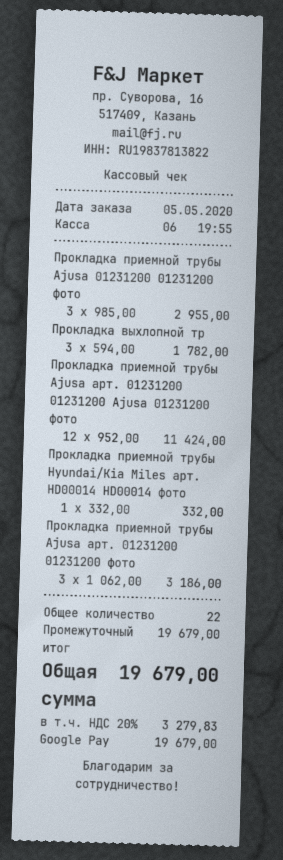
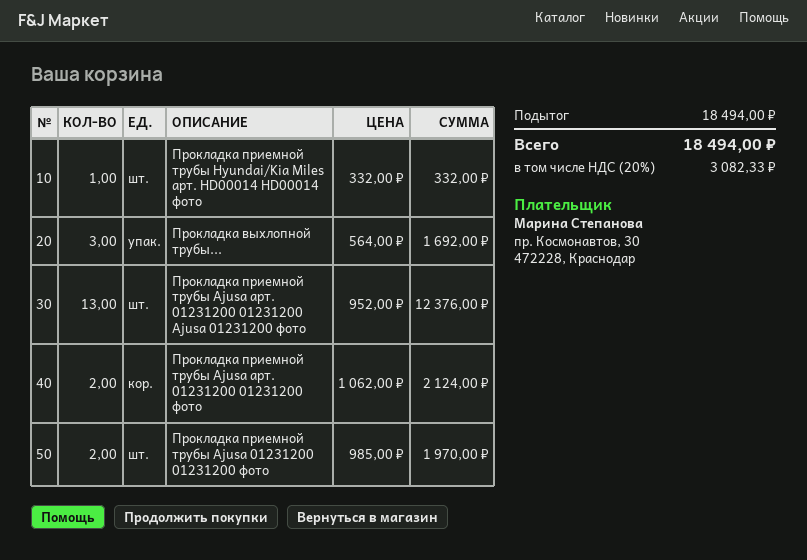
Прокладка приемной трубы Ajusa 01231200 01231200 фото: 3 x 985.00 = 2955.00 -> 2 x 985.00 = 1970.00
Прокладка выхлопной тр: 3 x 594.00 = 1782.00 -> 3 x 564.00 = 1692.00
Прокладка приемной трубы Ajusa арт. 01231200 01231200 Ajusa 01231200 фото: 12 x 952.00 = 11424.00 -> 13 x 952.00 = 12376.00
Прокладка приемной трубы Ajusa арт. 01231200 01231200 фото: 3 x 1062.00 = 3186.00 -> 2 x 1062.00 = 2124.00
subtotal: 19679.00 -> 18494.00
tax: 20% = 3279.83 -> 20% = 3082.33
total: 19679.00 -> 18494.00

